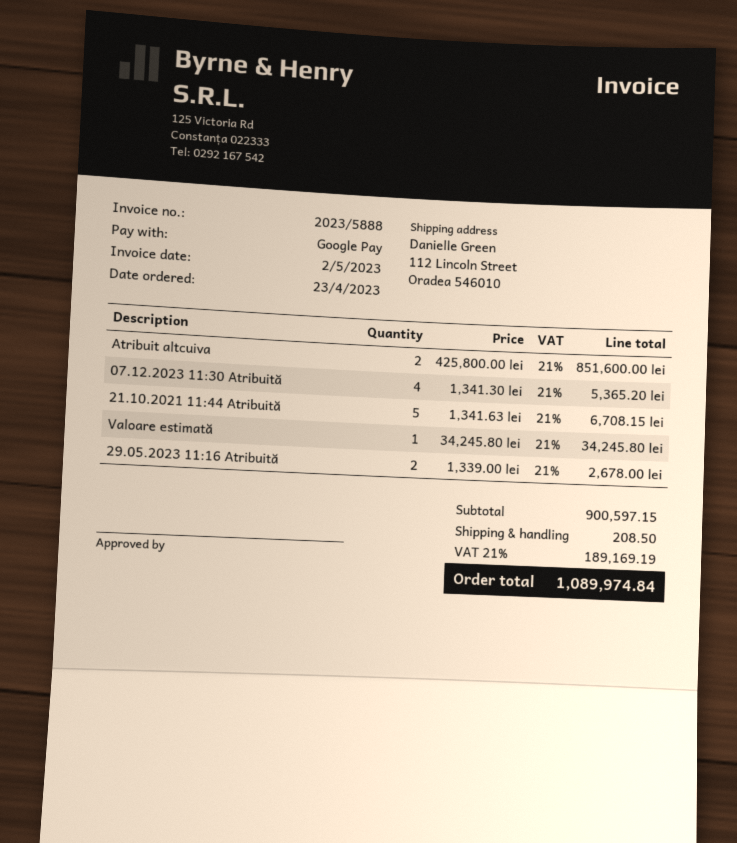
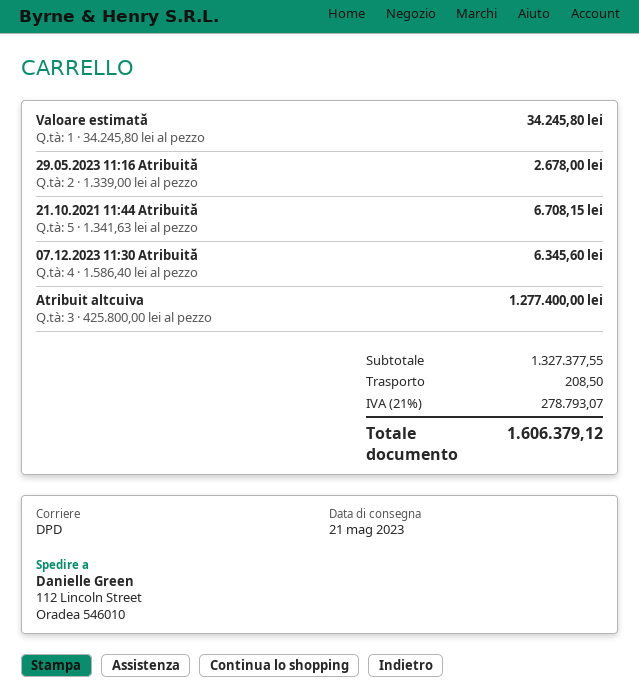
Atribuit altcuiva: 2 x 425800.00 = 851600.00 -> 3 x 425800.00 = 1277400.00
07.12.2023 11:30 Atribuită: 4 x 1341.30 = 5365.20 -> 4 x 1586.40 = 6345.60
subtotal: 900597.15 -> 1327377.55
tax: 21% = 189169.19 -> 21% = 278793.07
total: 1089974.84 -> 1606379.12

